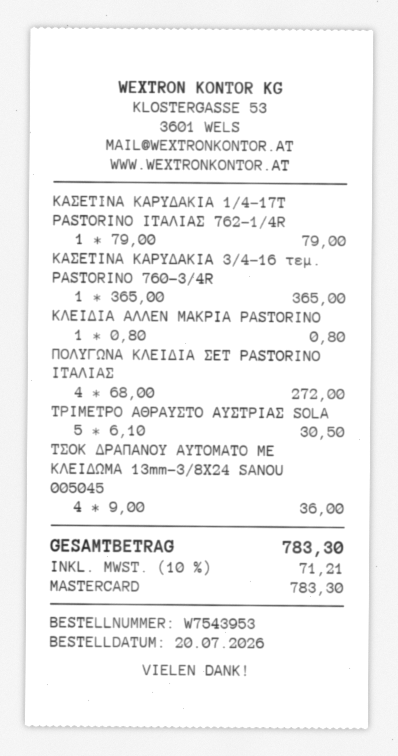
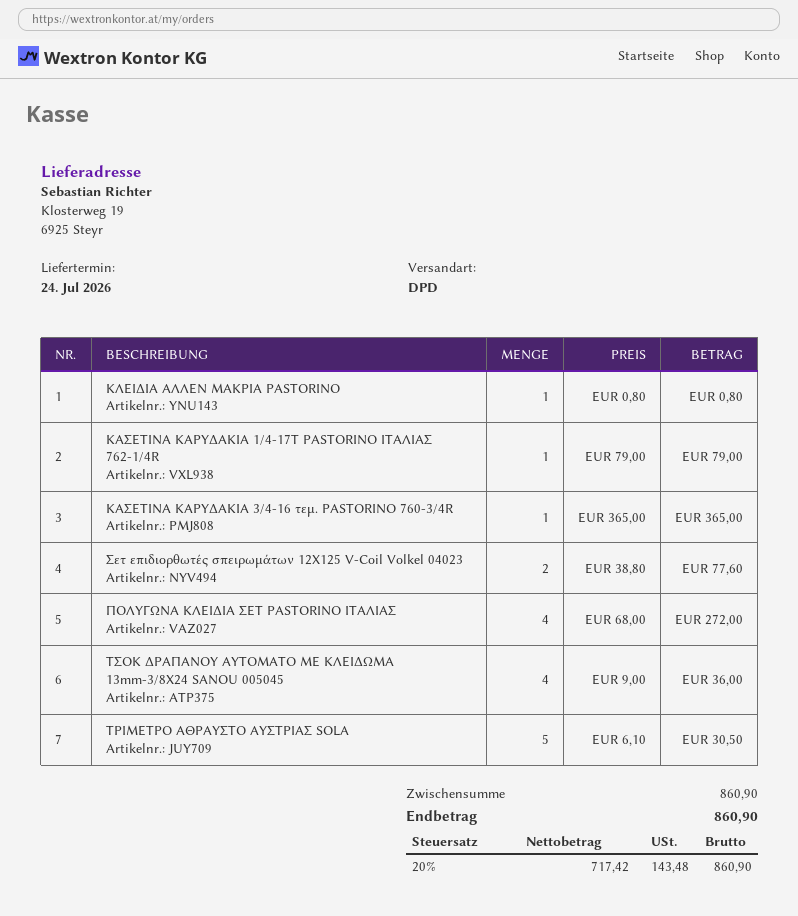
Σετ επιδιορθωτές σπειρωμάτων 12X125 V-Coil Volkel 04023: none -> 2 x 38.80 = 77.60
tax: 10% = 71.21 -> 20% = 143.48
total: 783.30 -> 860.90

